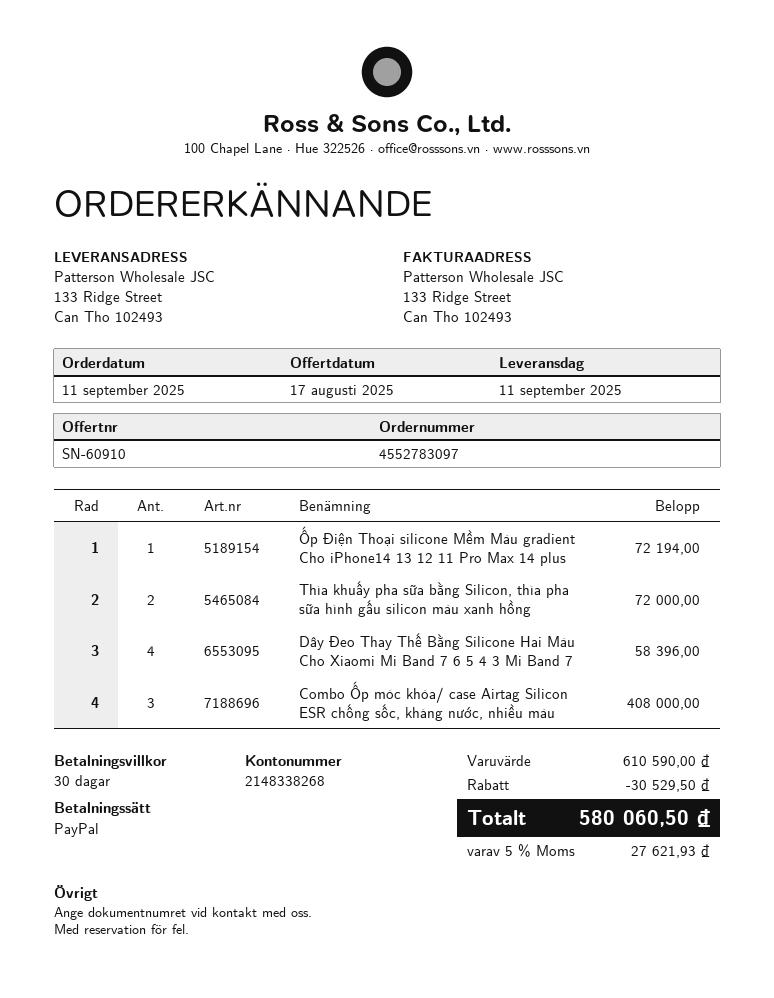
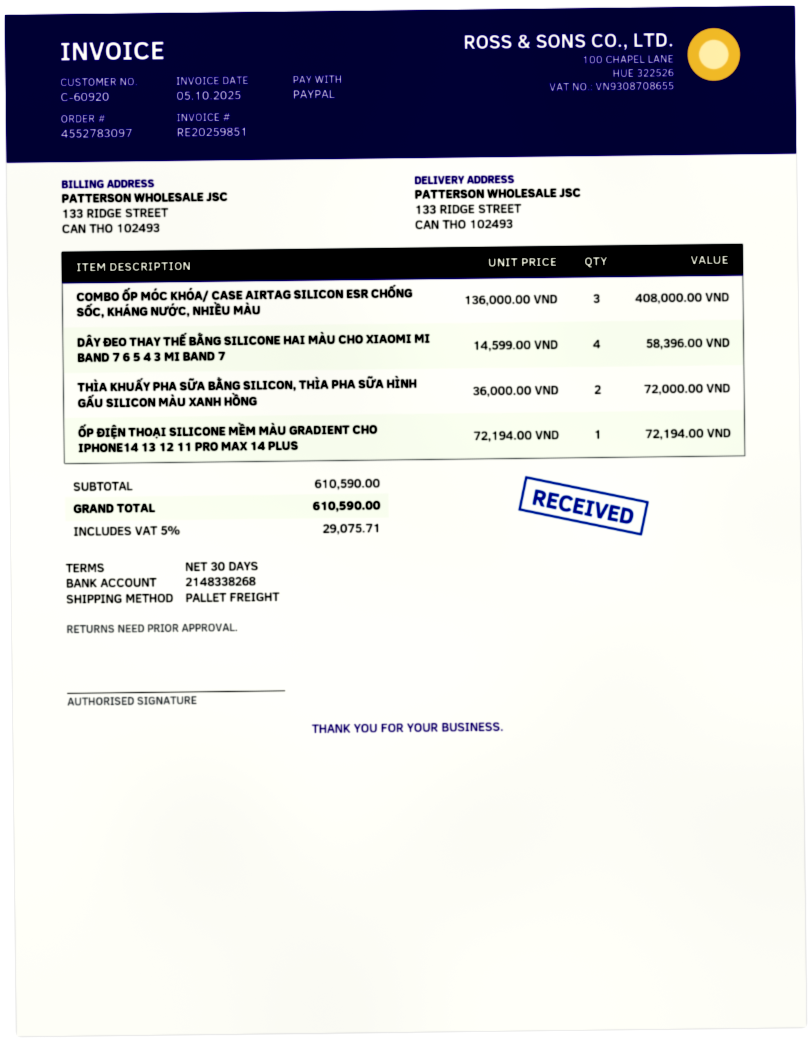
discount: 30529.50 -> none
tax: 5% = 27621.93 -> 5% = 29075.71
total: 580060.50 -> 610590.00

